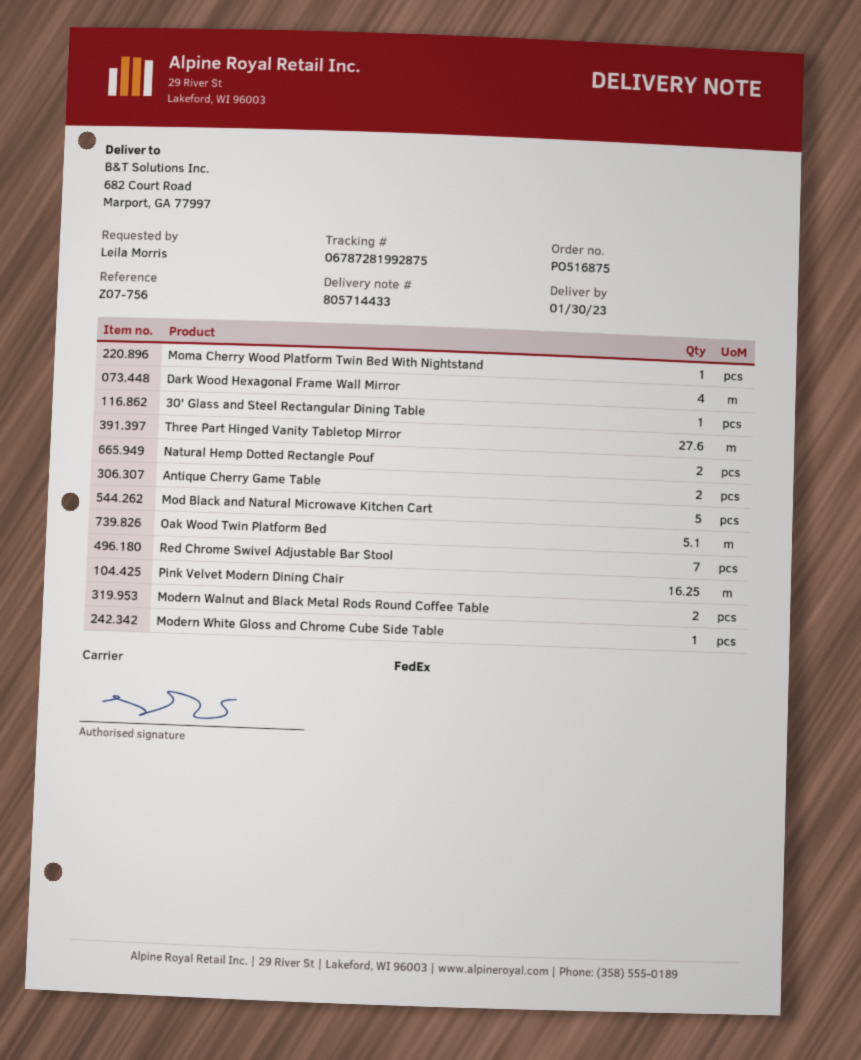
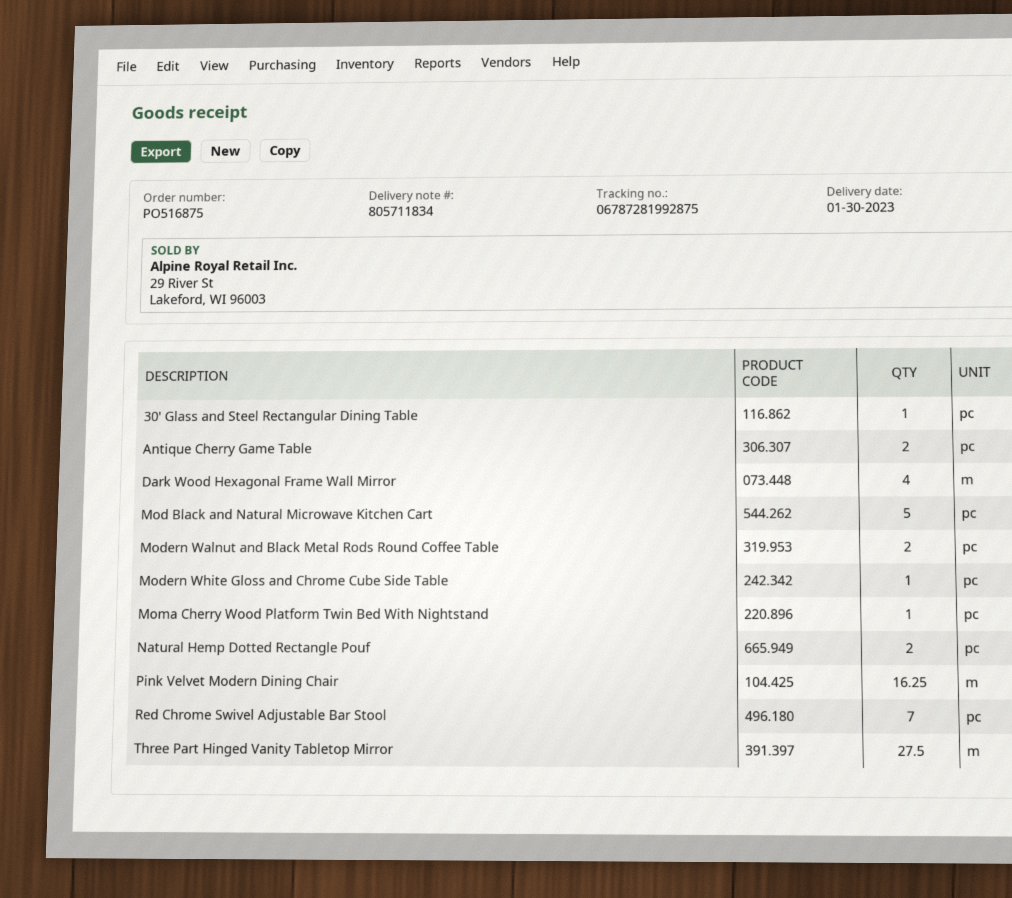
delivery note number: 805714433 -> 805711834
Three Part Hinged Vanity Tabletop Mirror: 27.6 -> 27.5
Oak Wood Twin Platform Bed: 5.1 -> none

